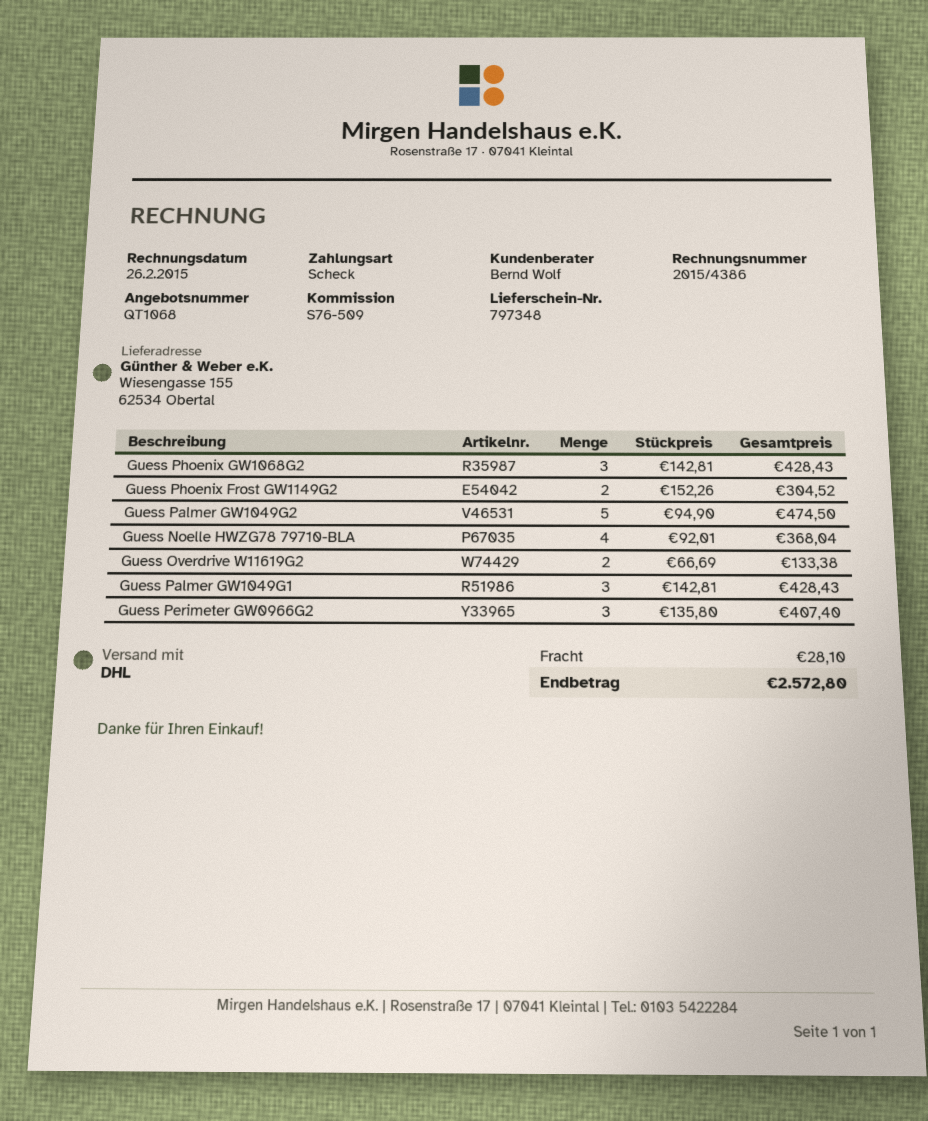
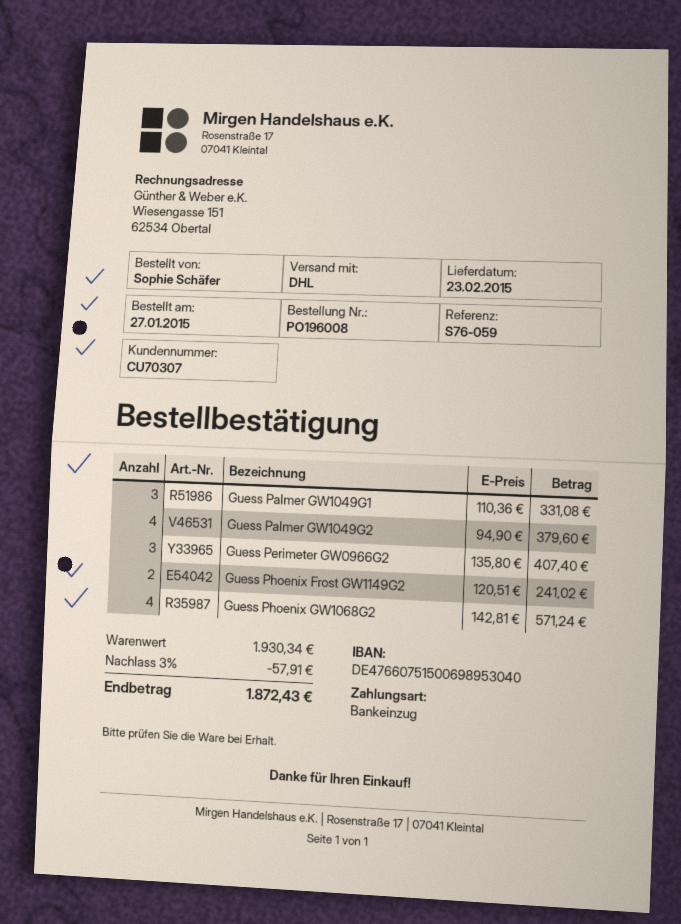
reference: S76-509 -> S76-059
payment method: cheque -> direct debit
Guess Phoenix GW1068G2: 3 x 142.81 = 428.43 -> 4 x 142.81 = 571.24
Guess Phoenix Frost GW1149G2: 2 x 152.26 = 304.52 -> 2 x 120.51 = 241.02
Guess Palmer GW1049G2: 5 x 94.90 = 474.50 -> 4 x 94.90 = 379.60
Guess Noelle HWZG78 79710-BLA: 4 x 92.01 = 368.04 -> none
Guess Overdrive W11619G2: 2 x 66.69 = 133.38 -> none
Guess Palmer GW1049G1: 3 x 142.81 = 428.43 -> 3 x 110.36 = 331.08
discount: none -> 3% = 57.91
shipping: 28.10 -> none
total: 2572.80 -> 1872.43

